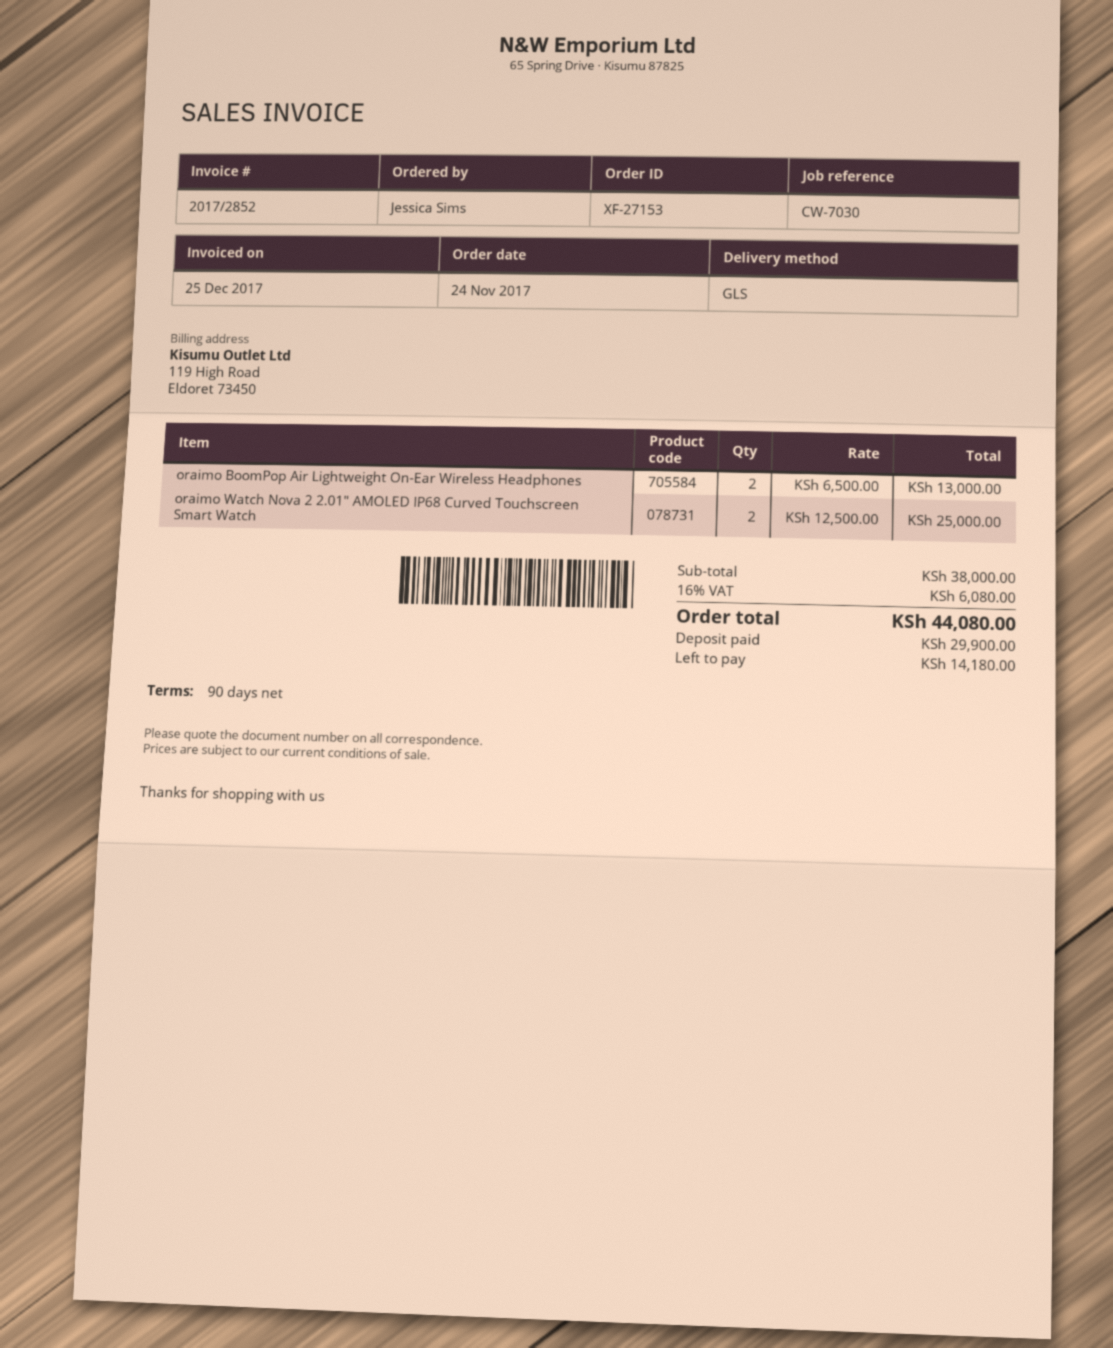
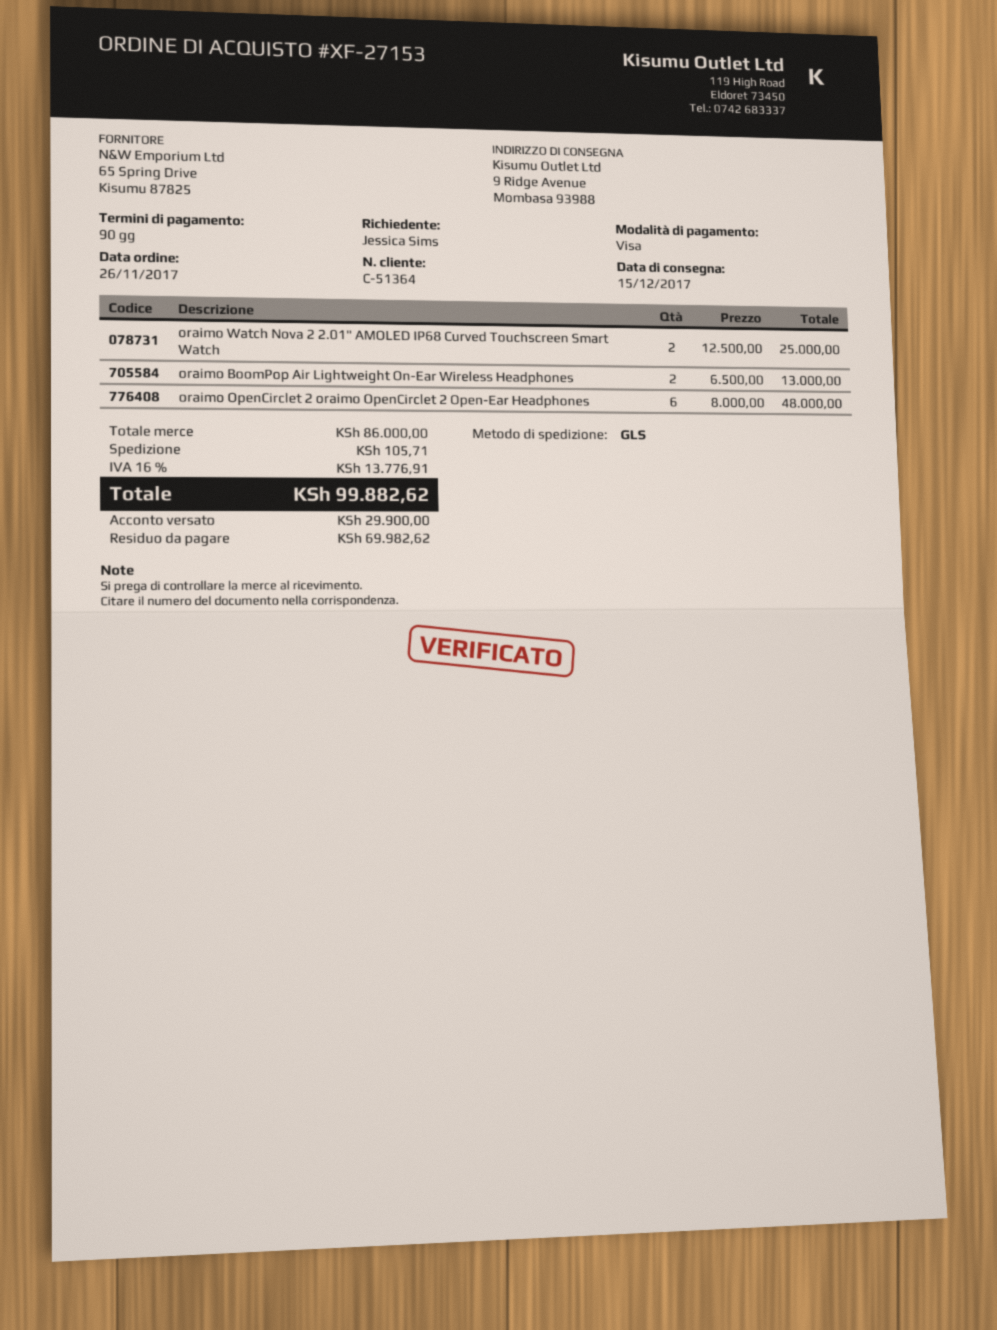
order date: 2017-11-24 -> 2017-11-26
oraimo OpenCirclet 2 oraimo OpenCirclet 2 Open-Ear Headphones: none -> 6 x 8000.00 = 48000.00
subtotal: 38000.00 -> 86000.00
shipping: none -> 105.71
tax: 16% = 6080.00 -> 16% = 13776.91
total: 44080.00 -> 99882.62
balance: 14180.00 -> 69982.62

